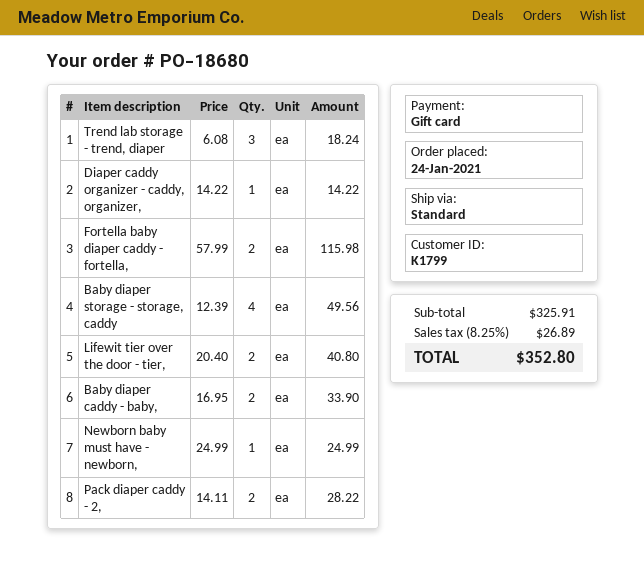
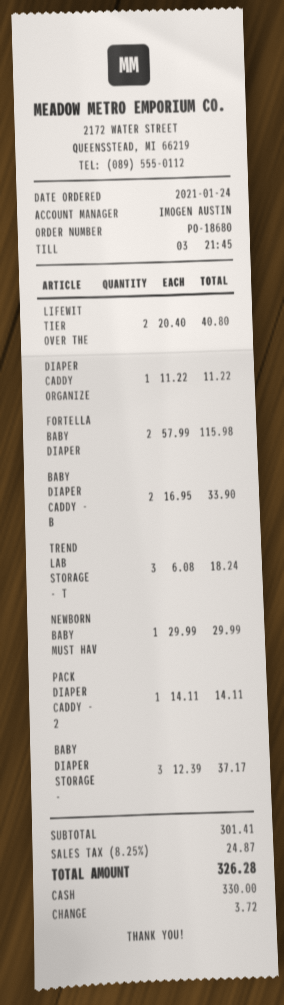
payment method: gift card -> cash
Diaper caddy organizer - caddy, organizer,: 1 x 14.22 = 14.22 -> 1 x 11.22 = 11.22
Baby diaper storage - storage, caddy: 4 x 12.39 = 49.56 -> 3 x 12.39 = 37.17
Newborn baby must have - newborn,: 1 x 24.99 = 24.99 -> 1 x 29.99 = 29.99
Pack diaper caddy - 2,: 2 x 14.11 = 28.22 -> 1 x 14.11 = 14.11
subtotal: 325.91 -> 301.41
tax: 8.25% = 26.89 -> 8.25% = 24.87
total: 352.80 -> 326.28

